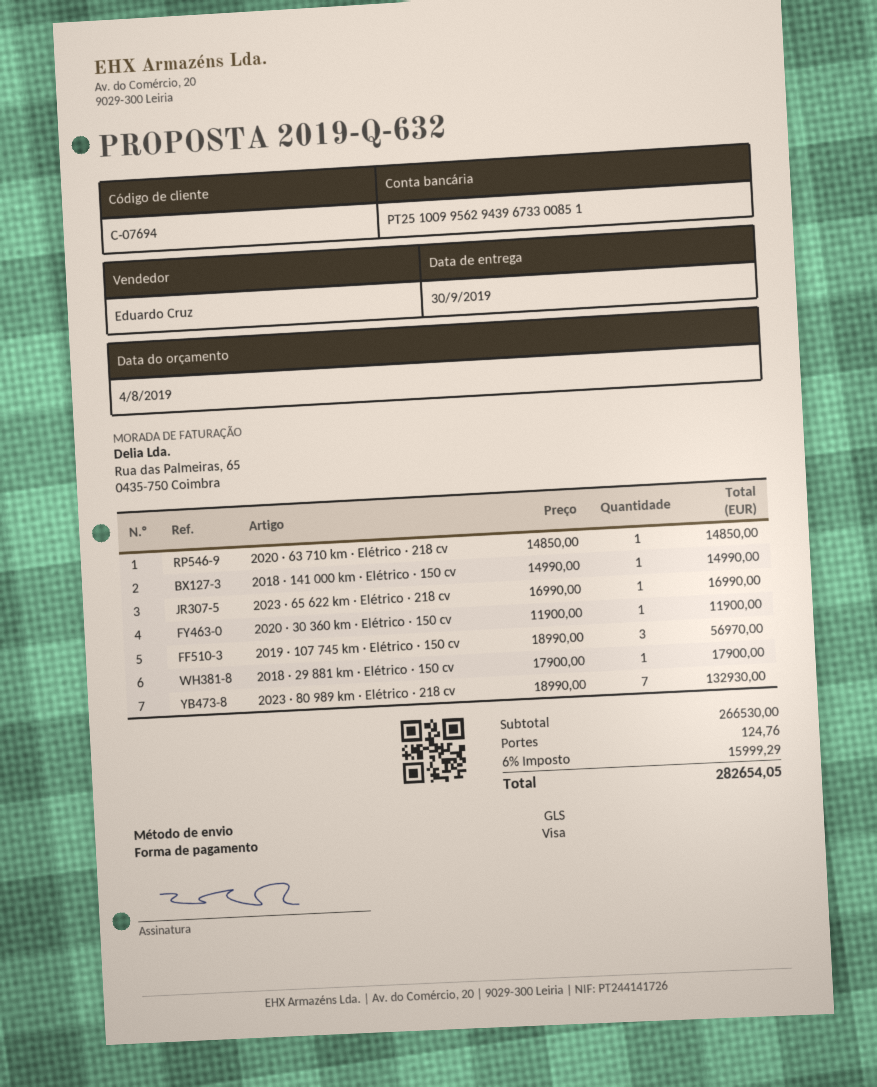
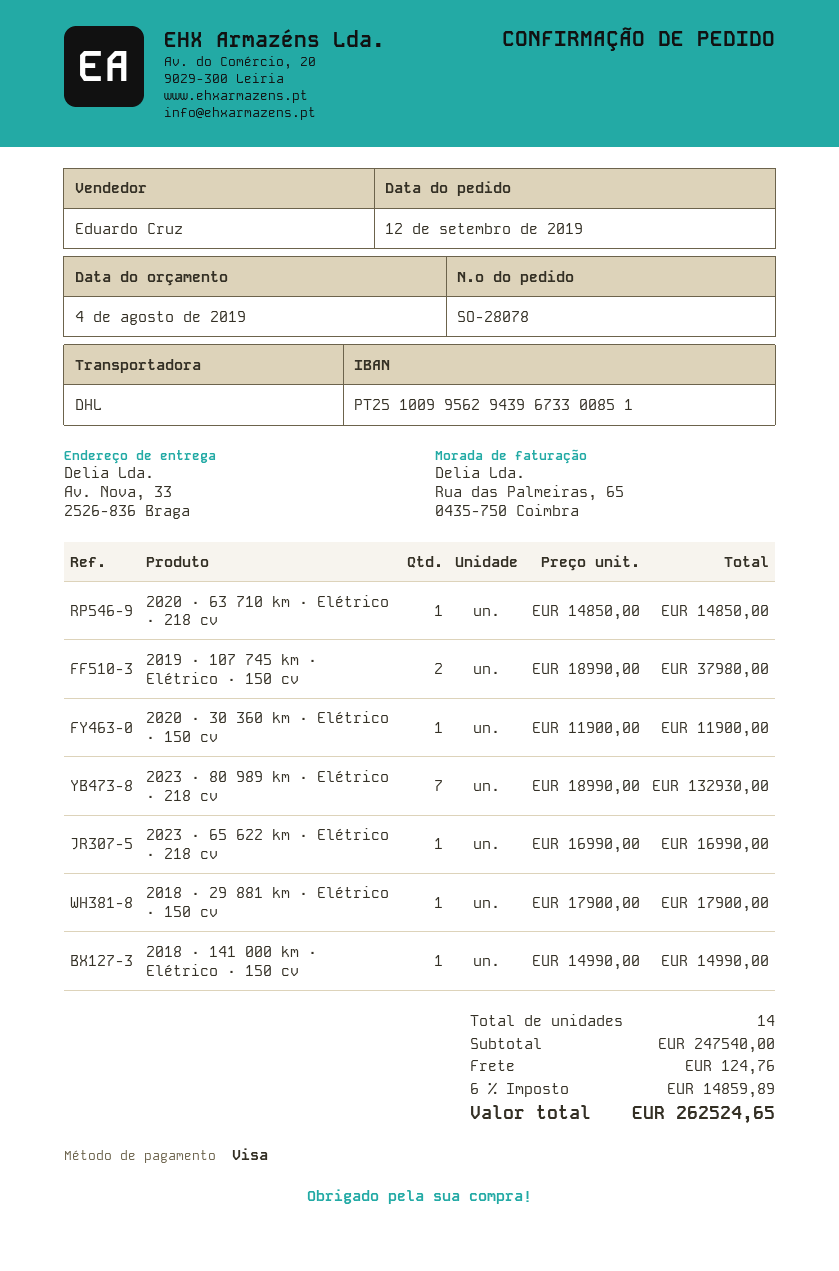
shipping method: GLS -> DHL
2019 · 107 745 km · Elétrico · 150 cv: 3 x 18990.00 = 56970.00 -> 2 x 18990.00 = 37980.00
subtotal: 266530.00 -> 247540.00
tax: 6% = 15999.29 -> 6% = 14859.89
total: 282654.05 -> 262524.65

